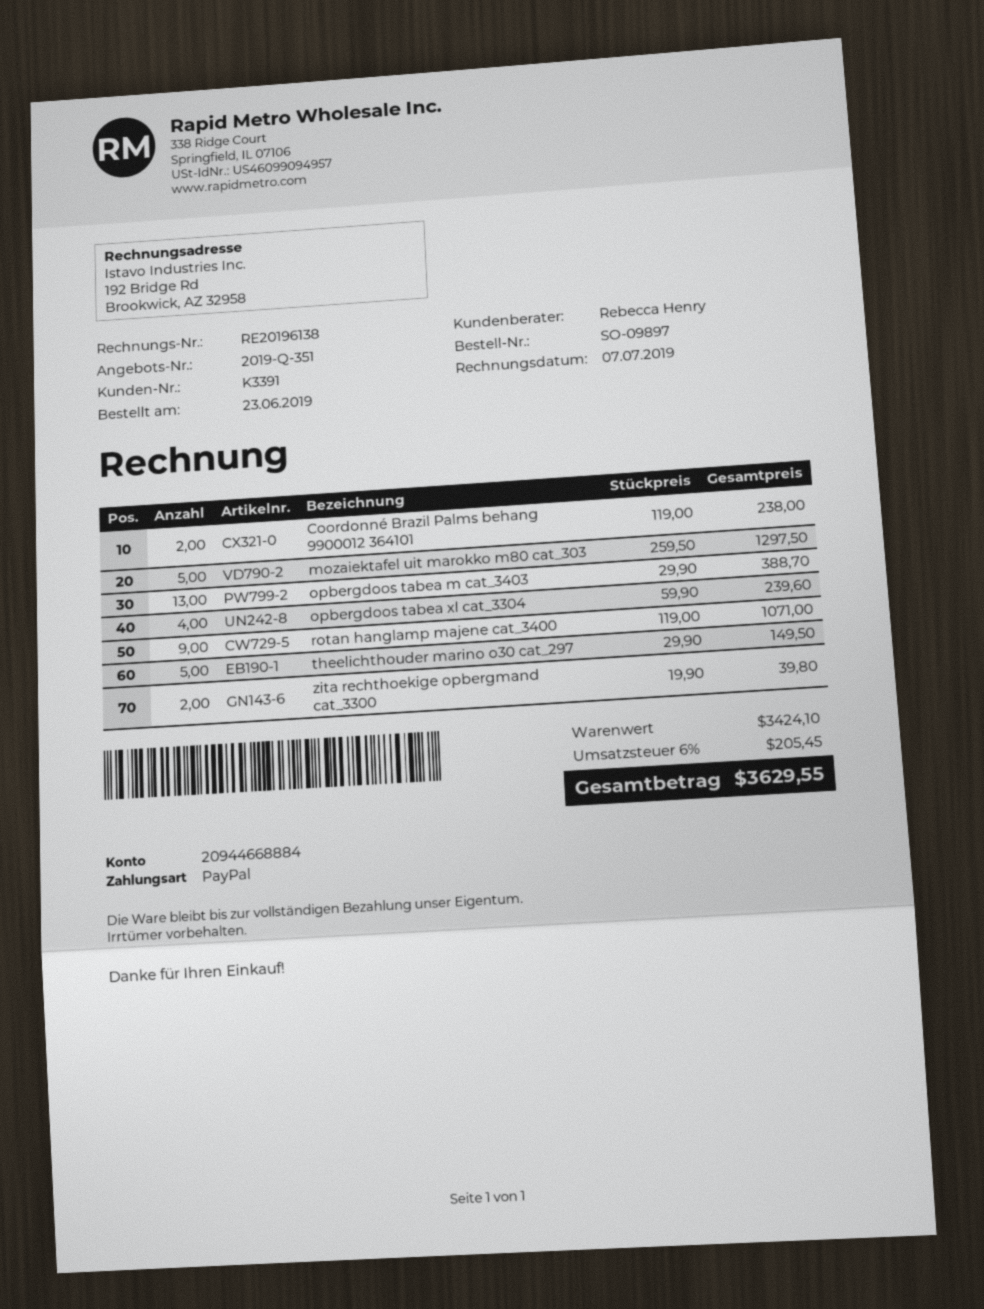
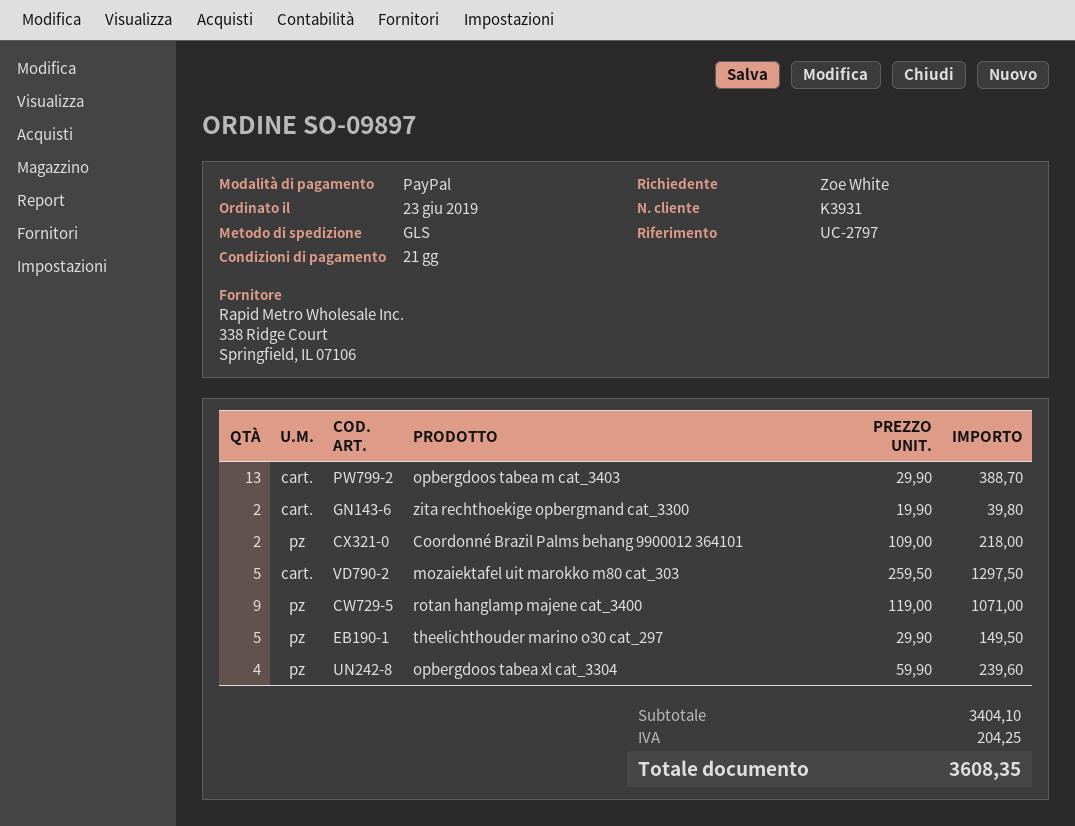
customer number: K3391 -> K3931
Coordonné Brazil Palms behang 9900012 364101: 2 x 119.00 = 238.00 -> 2 x 109.00 = 218.00
subtotal: 3424.10 -> 3404.10
tax: 205.45 -> 204.25
total: 3629.55 -> 3608.35

